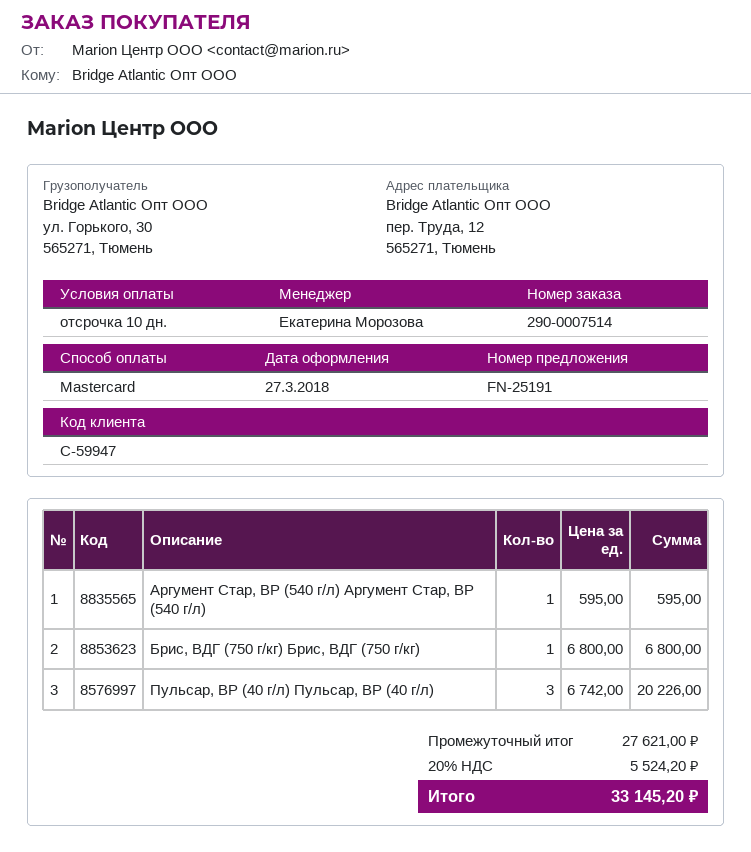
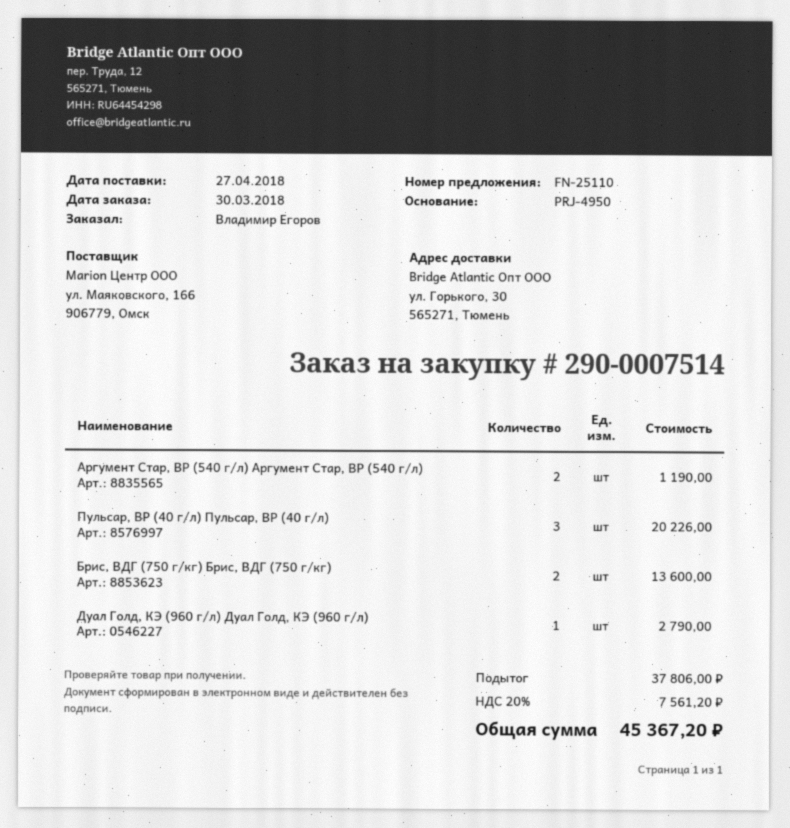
quote number: FN-25191 -> FN-25110
order date: 2018-03-27 -> 2018-03-30
Аргумент Стар, ВР (540 г/л) Аргумент Стар, ВР (540 г/л): 1 for 595.00 -> 2 for 1190.00
Брис, ВДГ (750 г/кг) Брис, ВДГ (750 г/кг): 1 for 6800.00 -> 2 for 13600.00
Дуал Голд, КЭ (960 г/л) Дуал Голд, КЭ (960 г/л): none -> 1 for 2790.00
subtotal: 27621.00 -> 37806.00
tax: 20% = 5524.20 -> 20% = 7561.20
total: 33145.20 -> 45367.20

